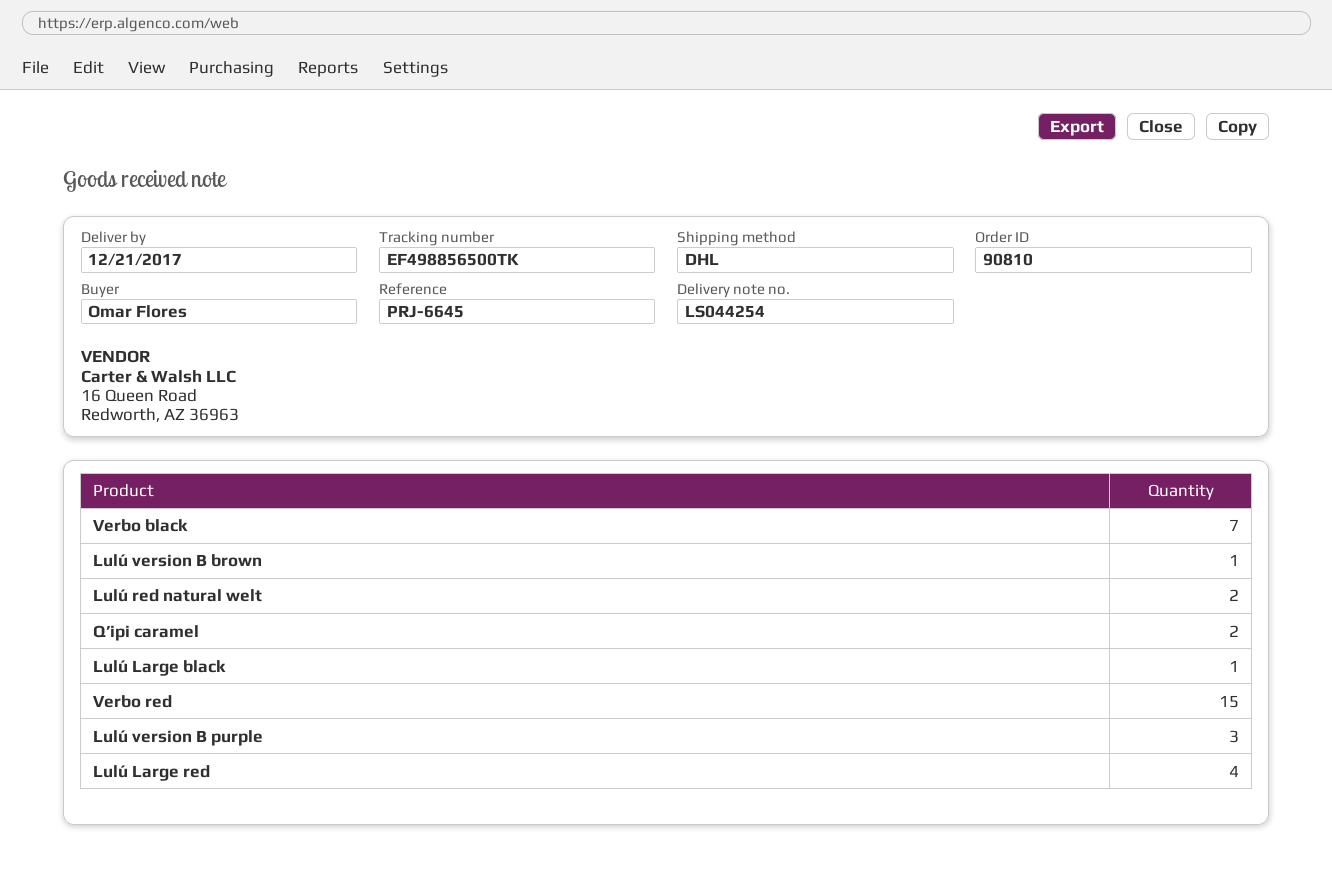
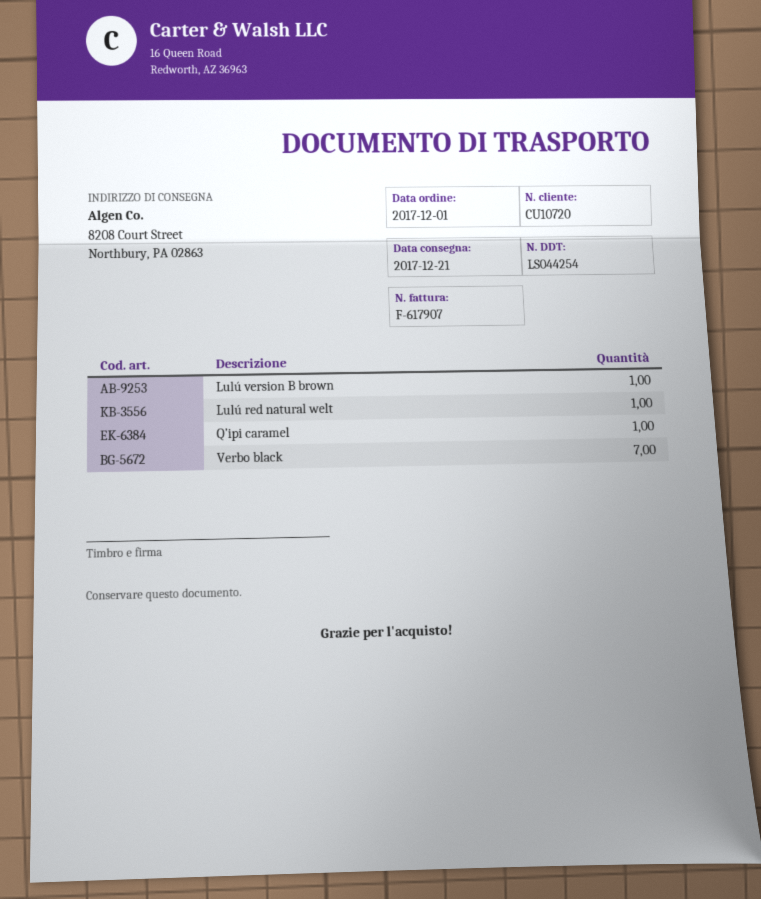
Lulú red natural welt: 2 -> 1
Q’ipi caramel: 2 -> 1
Lulú Large black: 1 -> none
Verbo red: 15 -> none
Lulú version B purple: 3 -> none
Lulú Large red: 4 -> none

